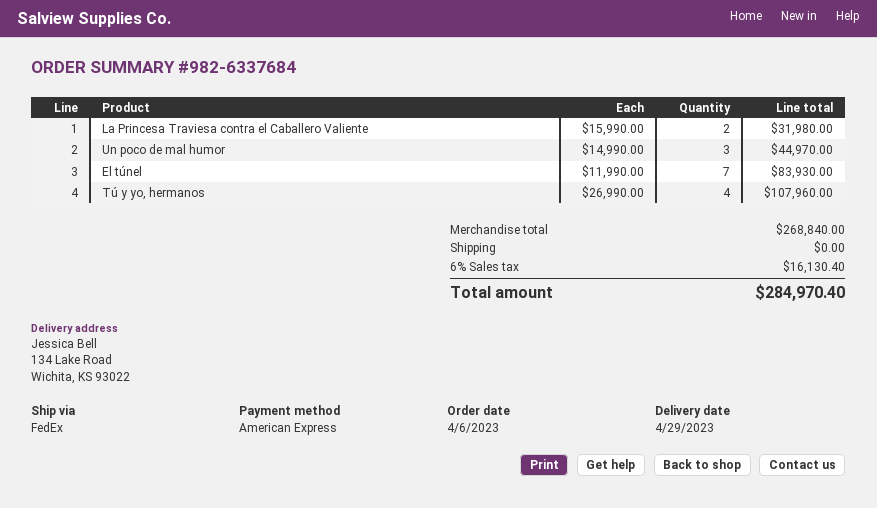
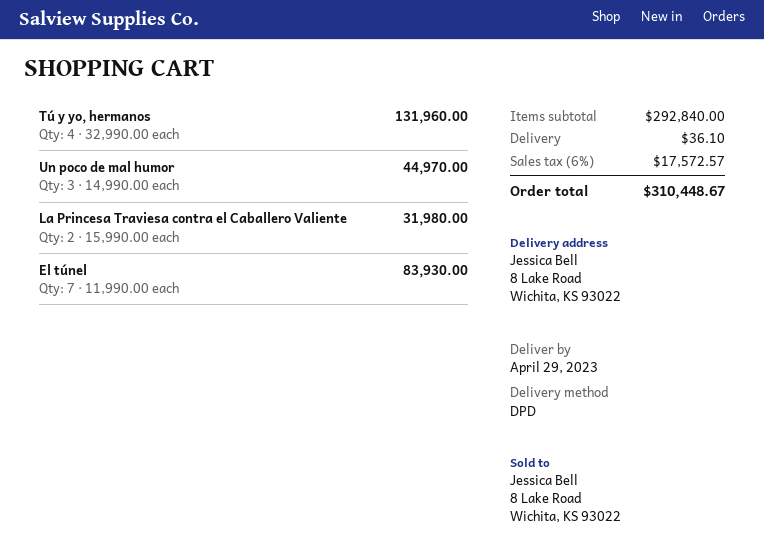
shipping method: FedEx -> DPD
ship to: 134 Lake Road, Wichita, KS 93022 -> 8 Lake Road, Wichita, KS 93022
Tú y yo, hermanos: 4 x 26990.00 = 107960.00 -> 4 x 32990.00 = 131960.00
subtotal: 268840.00 -> 292840.00
shipping: 0.00 -> 36.10
tax: 6% = 16130.40 -> 6% = 17572.57
total: 284970.40 -> 310448.67

